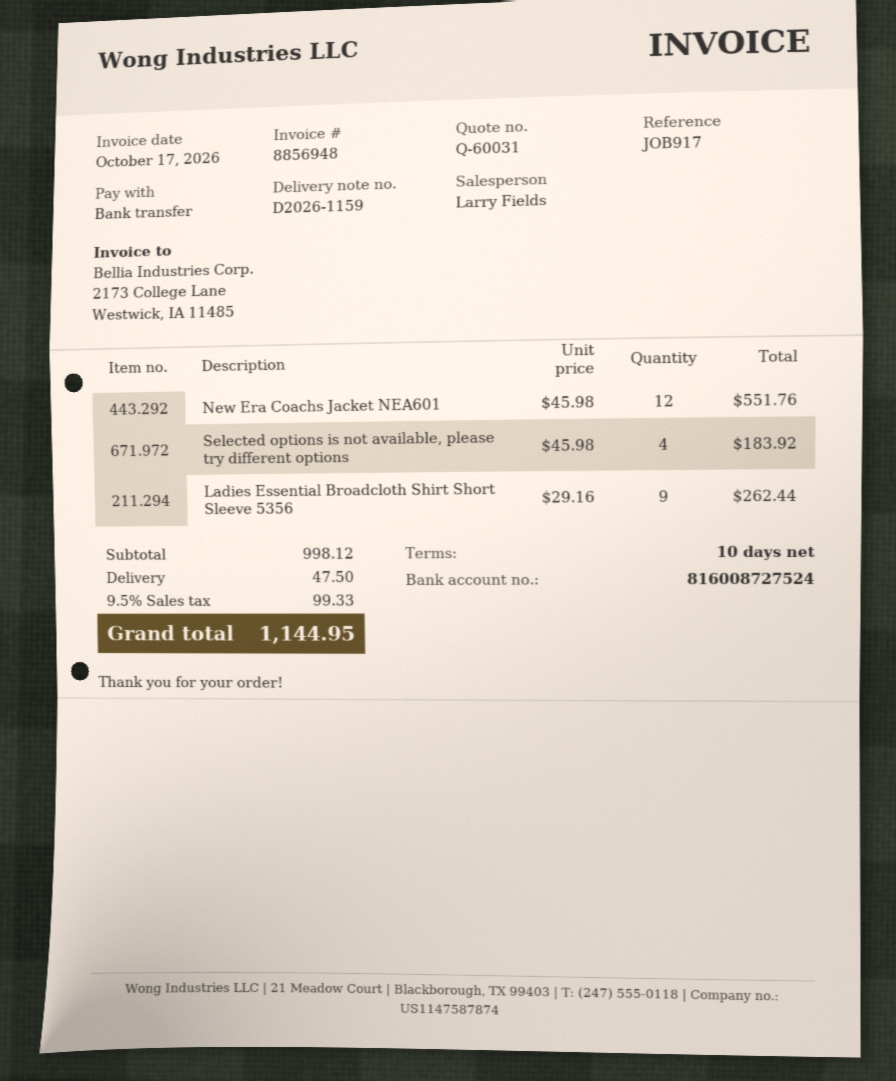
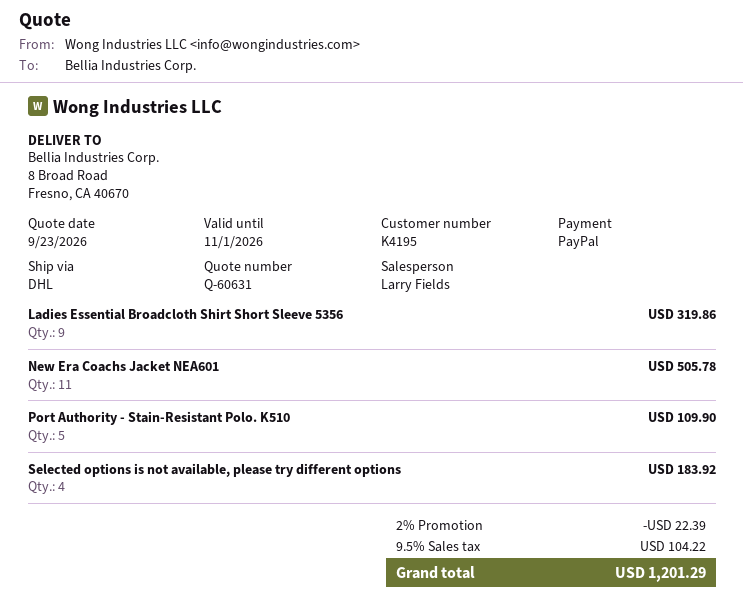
quote number: Q-60031 -> Q-60631
payment method: bank transfer -> PayPal
New Era Coachs Jacket NEA601: 12 for 551.76 -> 11 for 505.78
Ladies Essential Broadcloth Shirt Short Sleeve 5356: 9 for 262.44 -> 9 for 319.86
Port Authority - Stain-Resistant Polo. K510: none -> 5 for 109.90
discount: none -> 2% = 22.39
shipping: 47.50 -> none
tax: 9.5% = 99.33 -> 9.5% = 104.22
total: 1144.95 -> 1201.29

